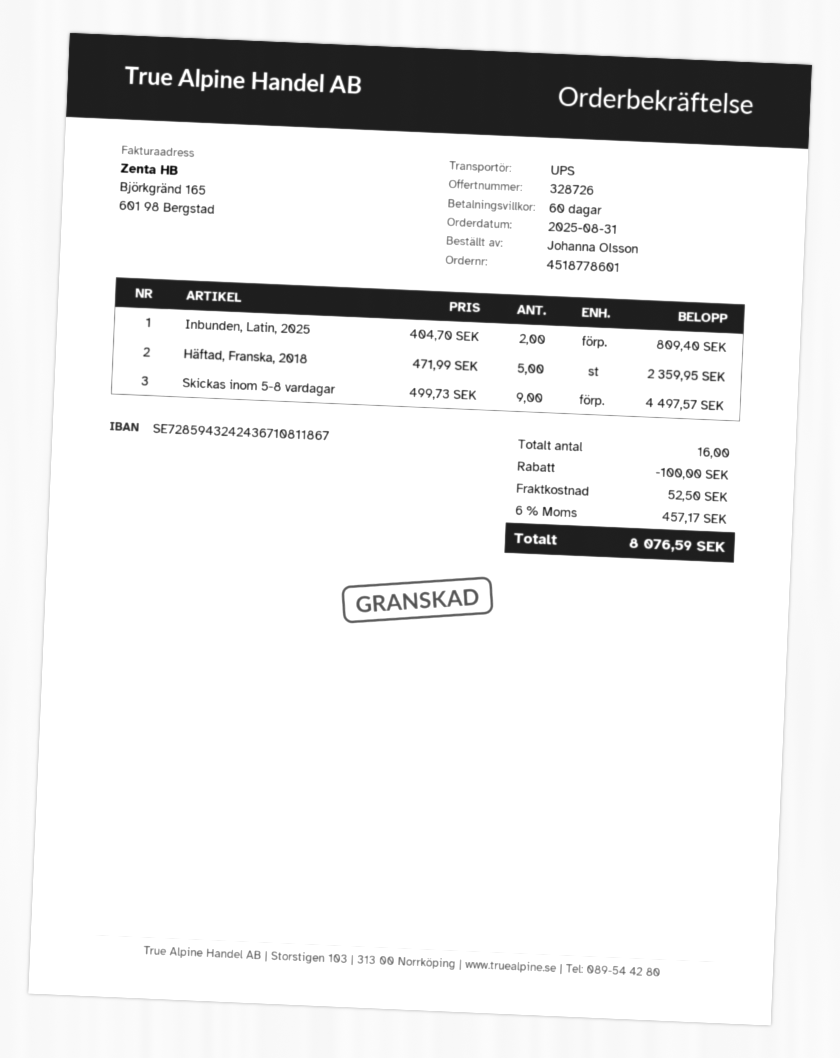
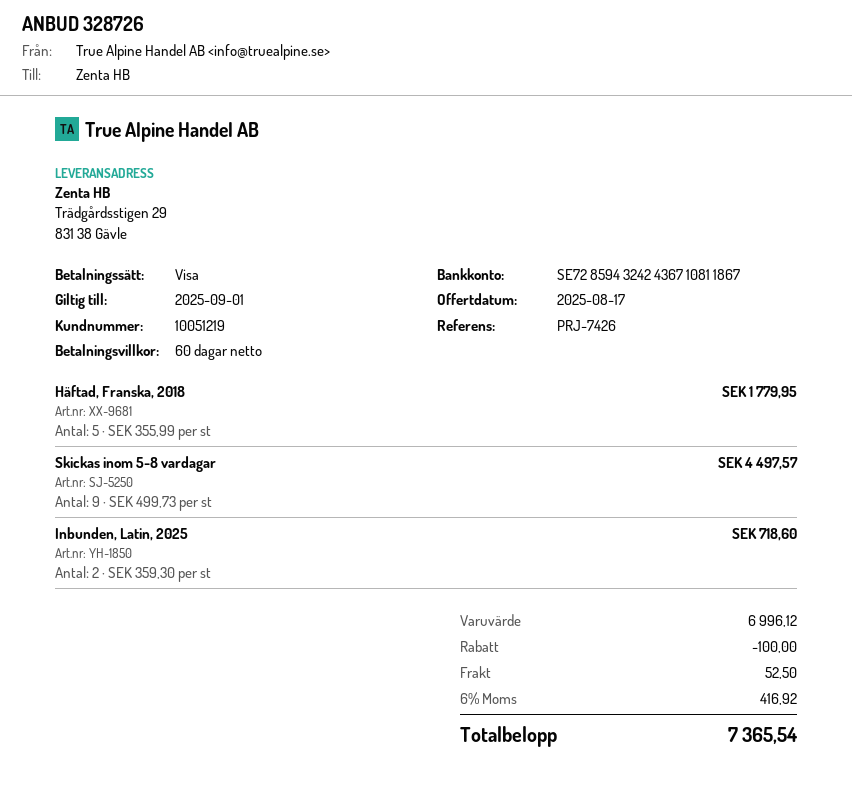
Inbunden, Latin, 2025: 2 x 404.70 = 809.40 -> 2 x 359.30 = 718.60
Häftad, Franska, 2018: 5 x 471.99 = 2359.95 -> 5 x 355.99 = 1779.95
tax: 6% = 457.17 -> 6% = 416.92
total: 8076.59 -> 7365.54

